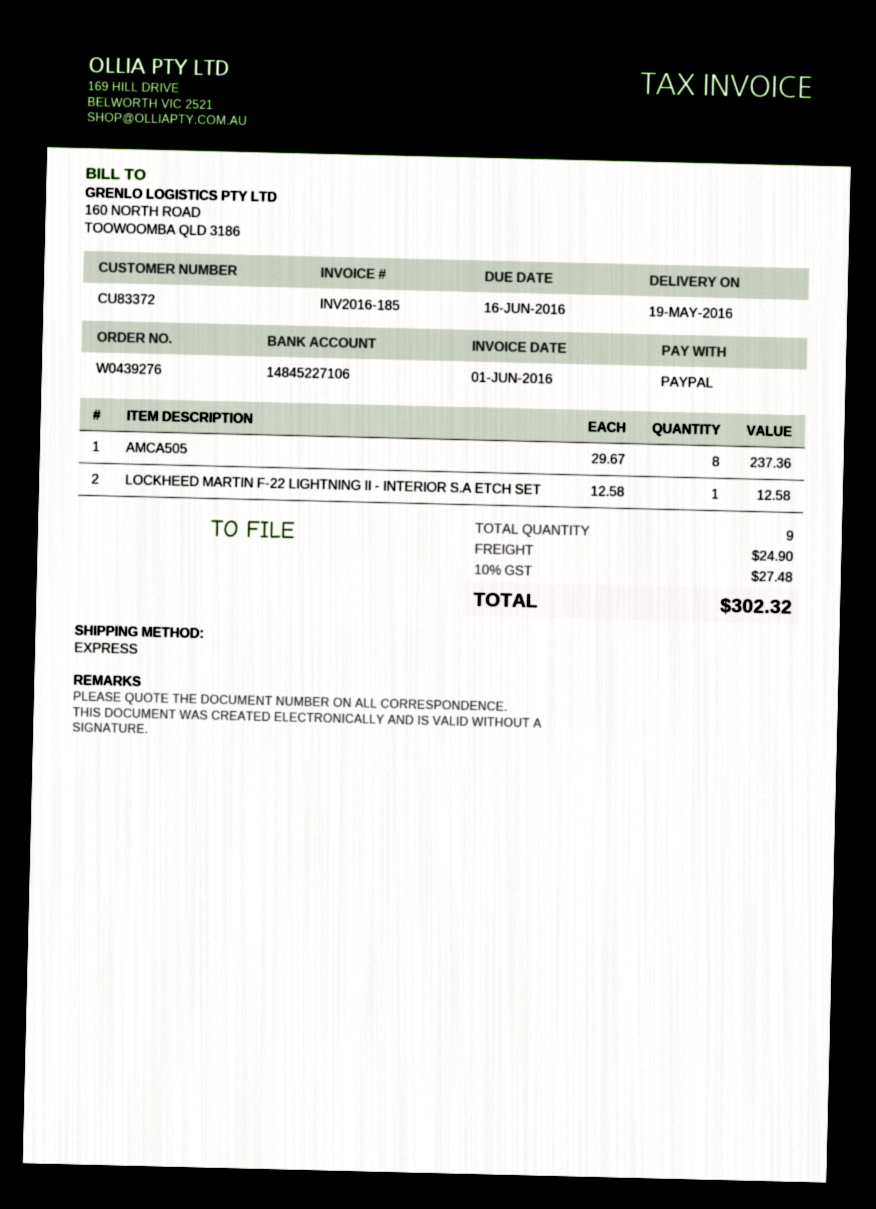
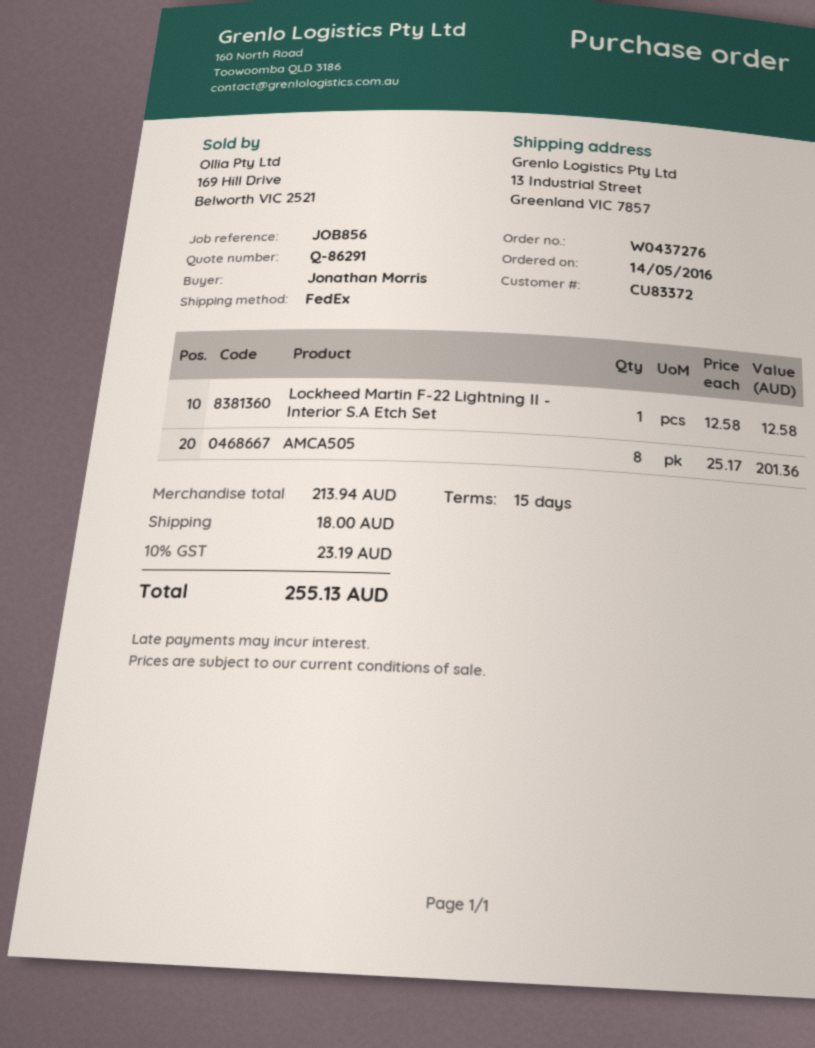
order number: W0439276 -> W0437276
shipping method: express -> FedEx
AMCA505: 8 x 29.67 = 237.36 -> 8 x 25.17 = 201.36
shipping: 24.90 -> 18.00
tax: 10% = 27.48 -> 10% = 23.19
total: 302.32 -> 255.13

